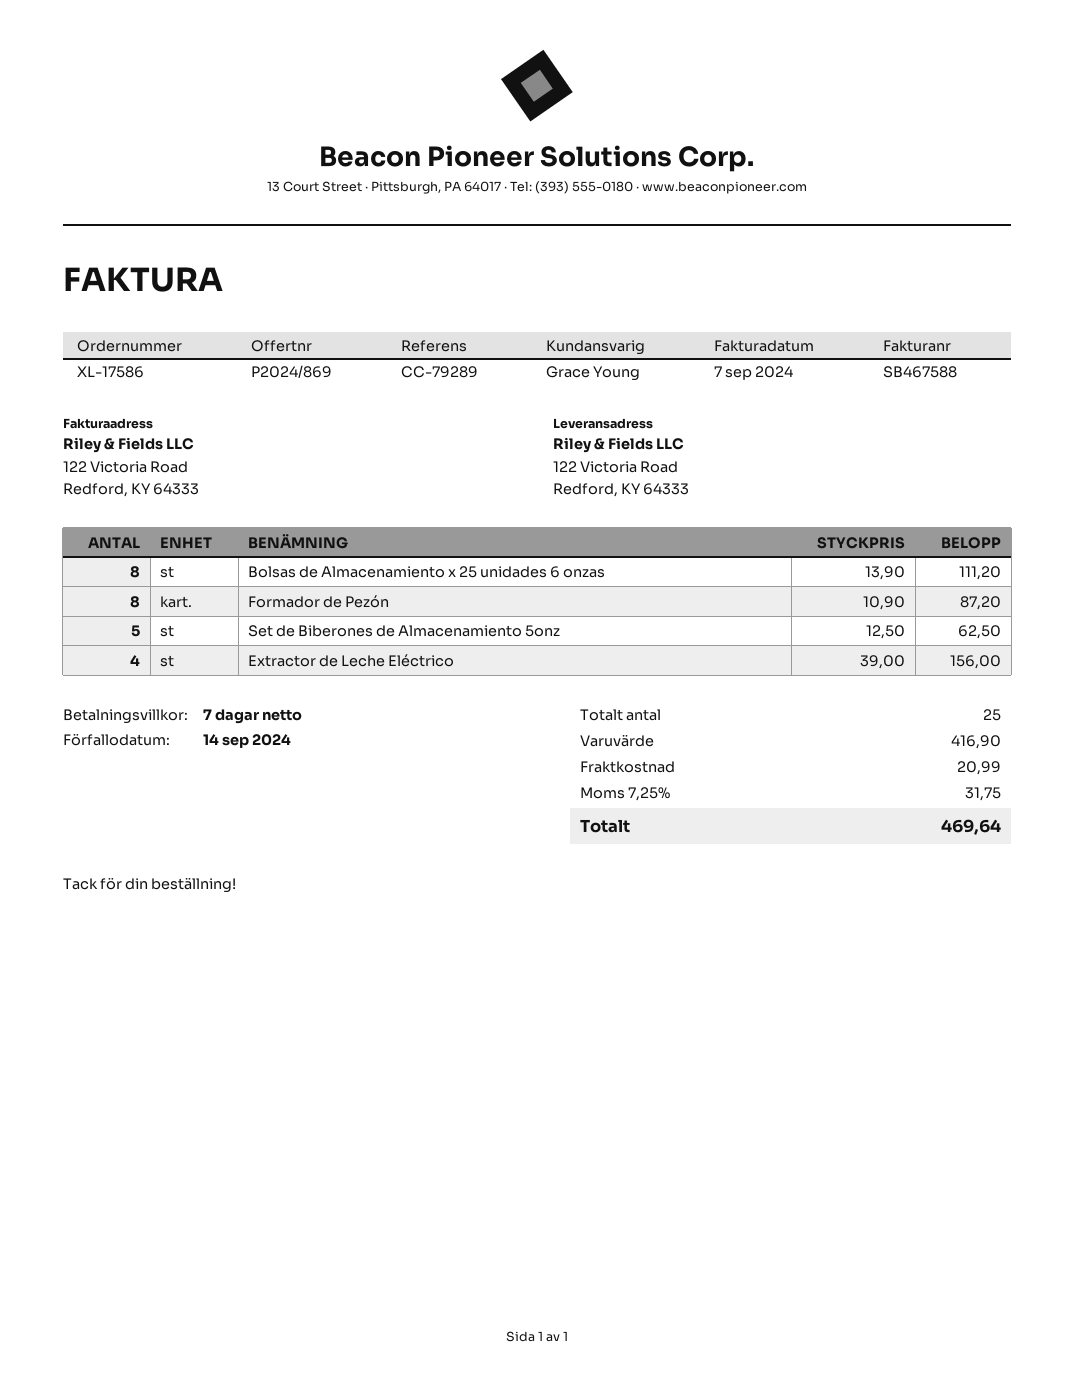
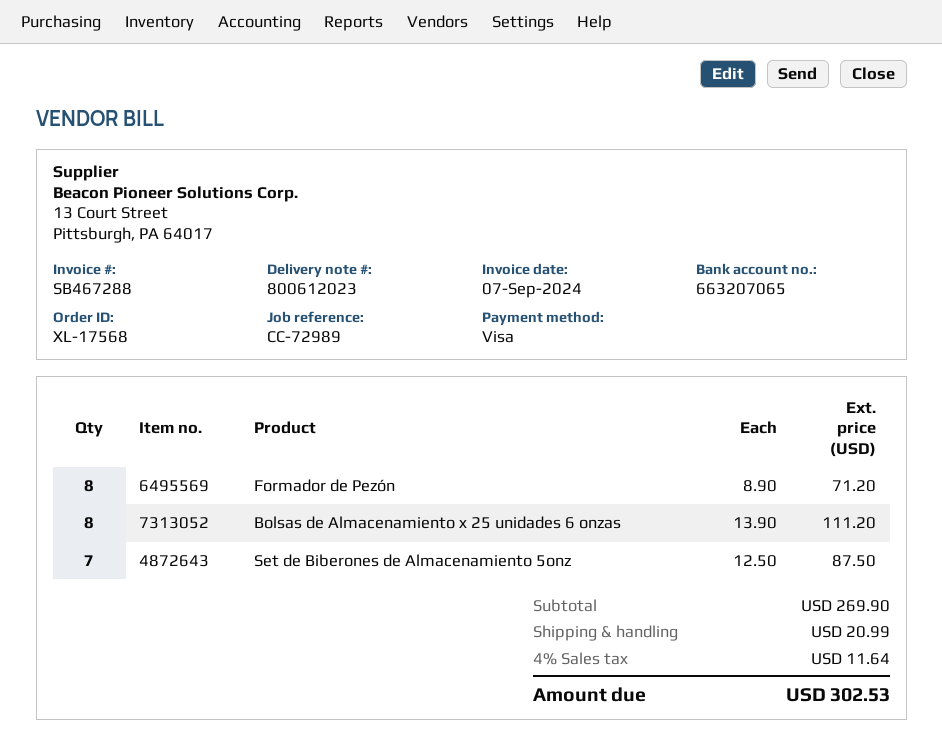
order number: XL-17586 -> XL-17568
invoice number: SB467588 -> SB467288
reference: CC-79289 -> CC-72989
Formador de Pezón: 8 x 10.90 = 87.20 -> 8 x 8.90 = 71.20
Set de Biberones de Almacenamiento 5onz: 5 x 12.50 = 62.50 -> 7 x 12.50 = 87.50
Extractor de Leche Eléctrico: 4 x 39.00 = 156.00 -> none
subtotal: 416.90 -> 269.90
tax: 7.25% = 31.75 -> 4% = 11.64
total: 469.64 -> 302.53

